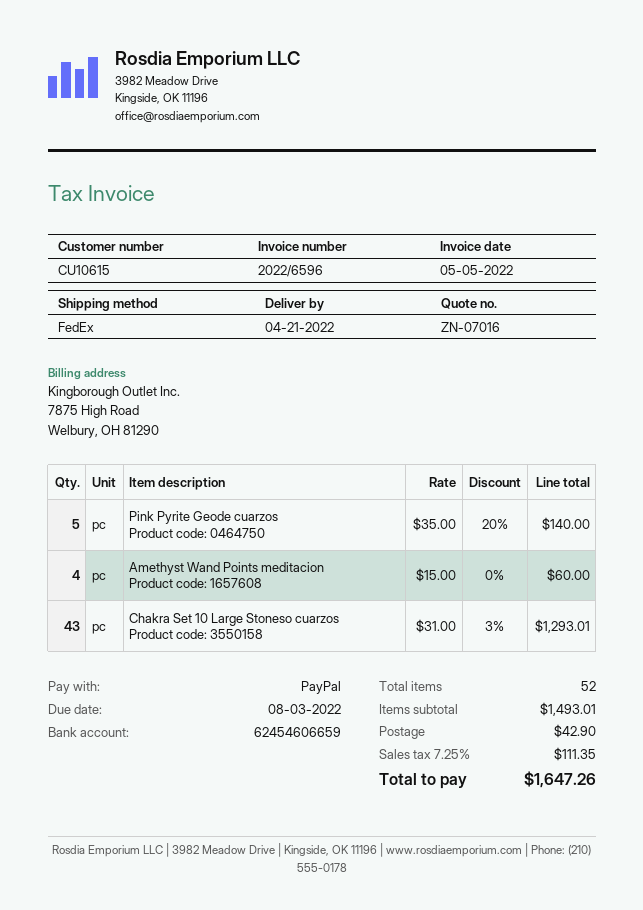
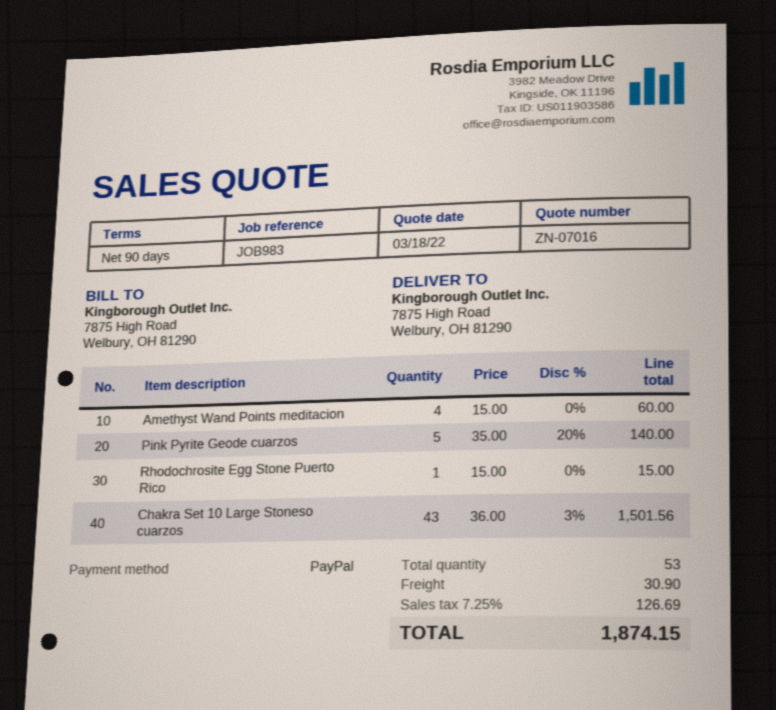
Chakra Set 10 Large Stoneso cuarzos: 43 x 31.00 - 3% = 1293.01 -> 43 x 36.00 - 3% = 1501.56
Rhodochrosite Egg Stone Puerto Rico: none -> 1 x 15.00 = 15.00
total quantity: 52 -> 53
shipping: 42.90 -> 30.90
tax: 7.25% = 111.35 -> 7.25% = 126.69
total: 1647.26 -> 1874.15

